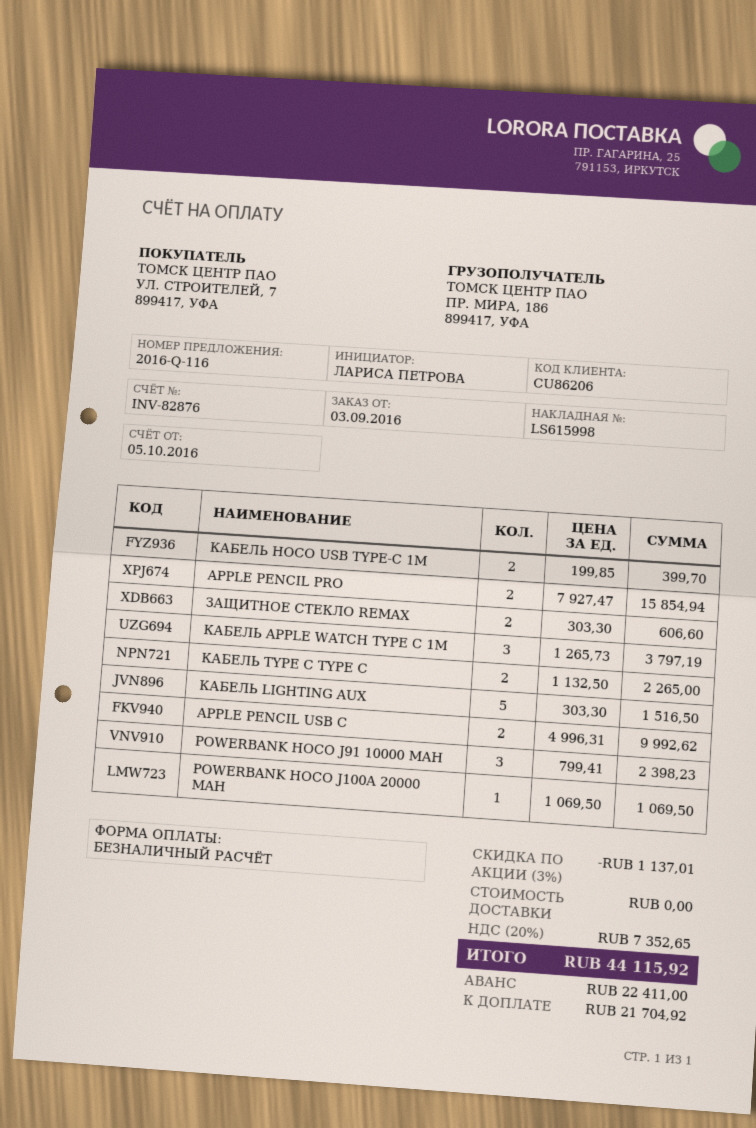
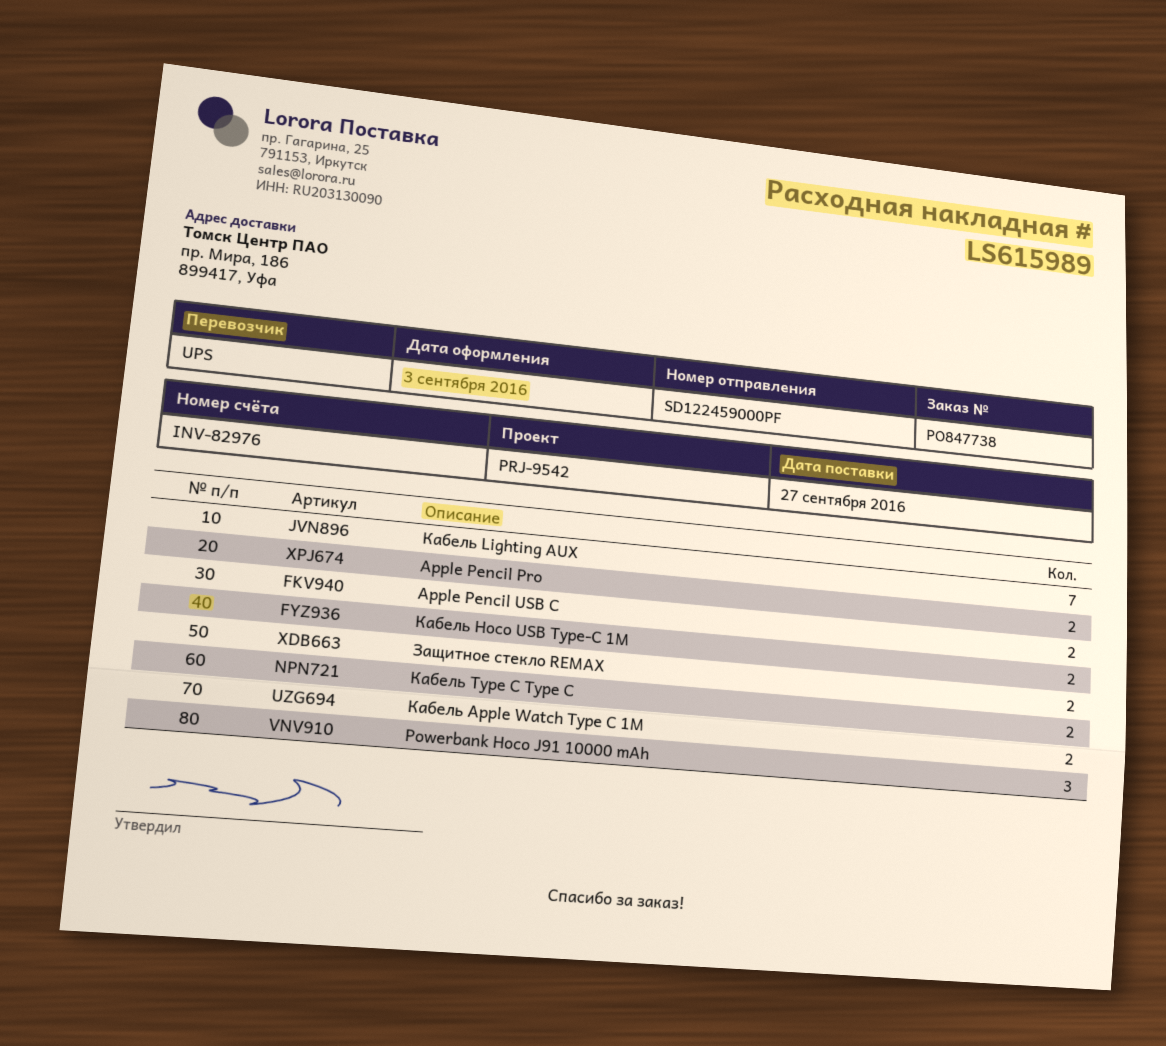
delivery note number: LS615998 -> LS615989
invoice number: INV-82876 -> INV-82976
КАБЕЛЬ APPLE WATCH TYPE C 1M: 3 -> 2
КАБЕЛЬ LIGHTING AUX: 5 -> 7
POWERBANK HOCO J100A 20000 MAH: 1 -> none

